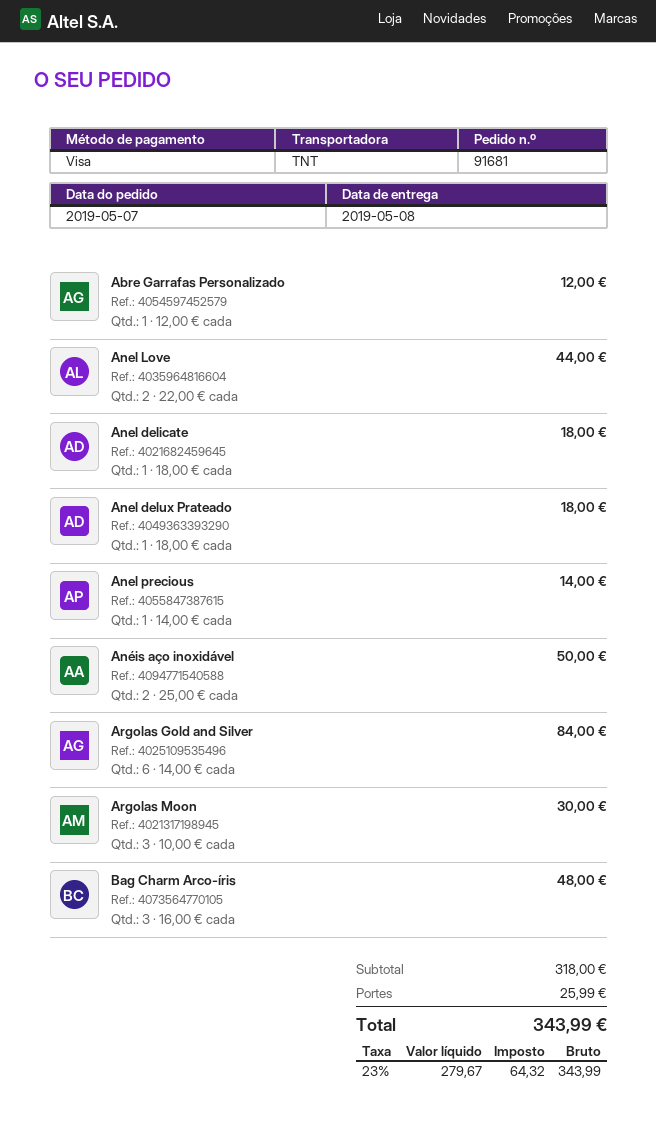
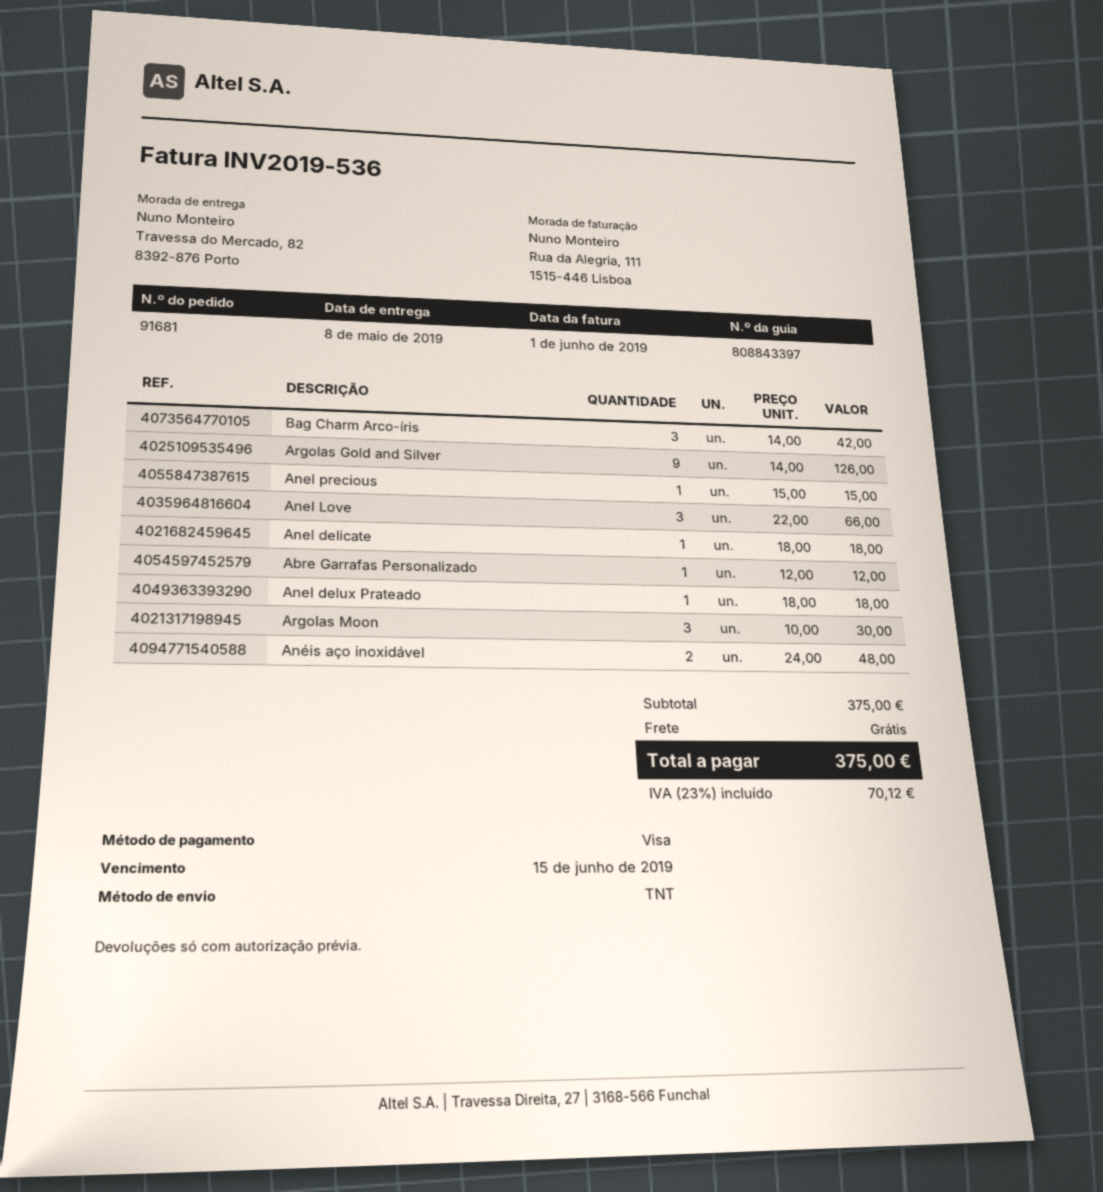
Anel Love: 2 x 22.00 = 44.00 -> 3 x 22.00 = 66.00
Anel precious: 1 x 14.00 = 14.00 -> 1 x 15.00 = 15.00
Anéis aço inoxidável: 2 x 25.00 = 50.00 -> 2 x 24.00 = 48.00
Argolas Gold and Silver: 6 x 14.00 = 84.00 -> 9 x 14.00 = 126.00
Bag Charm Arco-íris: 3 x 16.00 = 48.00 -> 3 x 14.00 = 42.00
subtotal: 318.00 -> 375.00
shipping: 25.99 -> 0.00
tax: 23% = 64.32 -> 23% = 70.12
total: 343.99 -> 375.00

